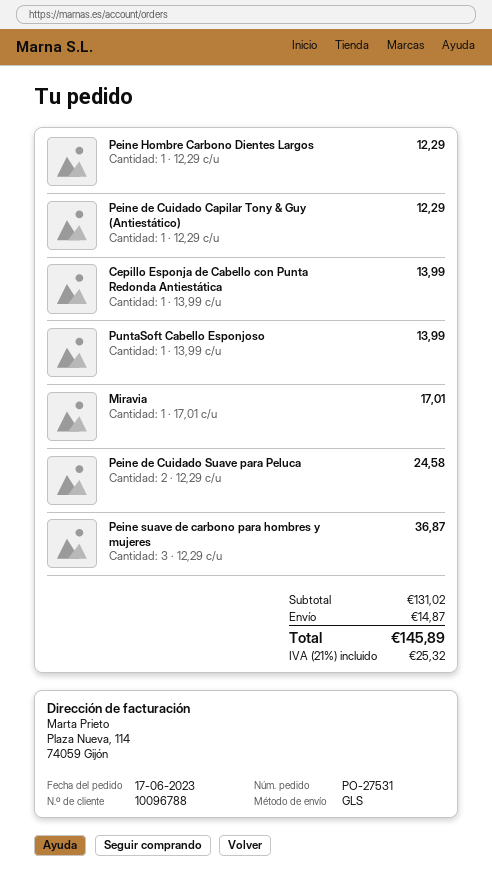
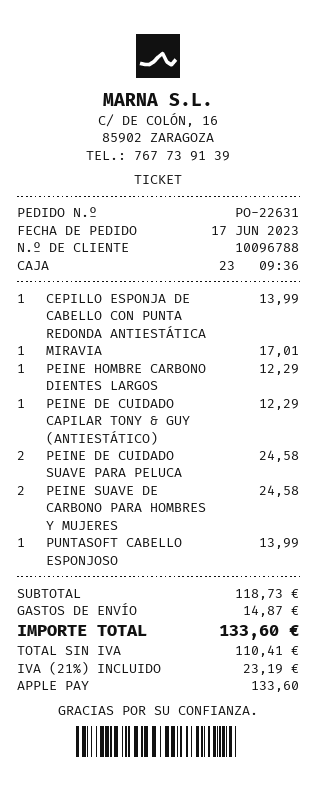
order number: PO-27531 -> PO-22631
Peine suave de carbono para hombres y mujeres: 3 for 36.87 -> 2 for 24.58
subtotal: 131.02 -> 118.73
tax: 21% = 25.32 -> 21% = 23.19
total: 145.89 -> 133.60

